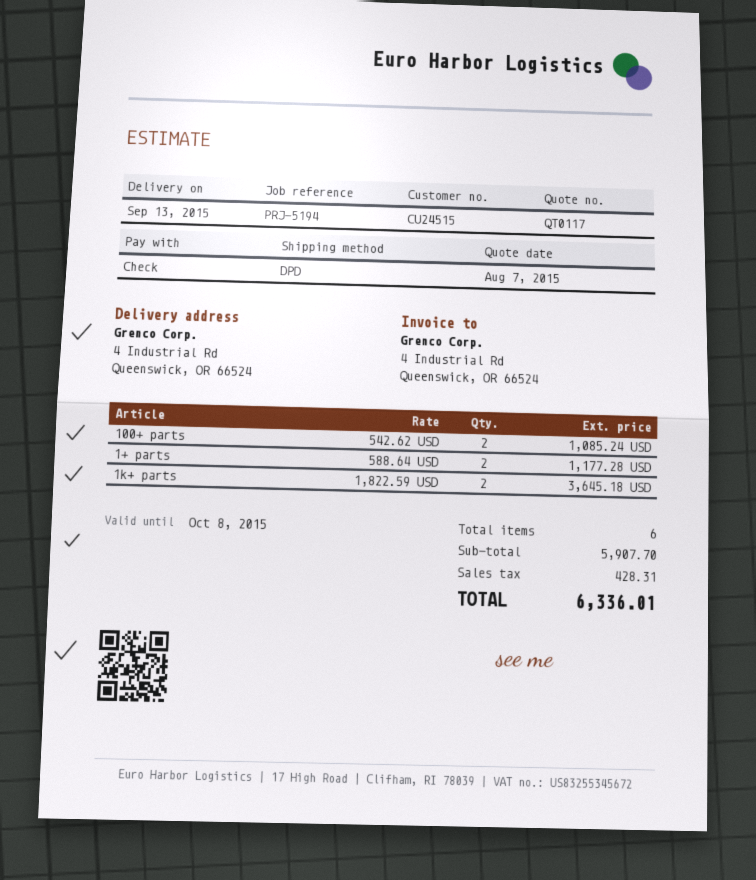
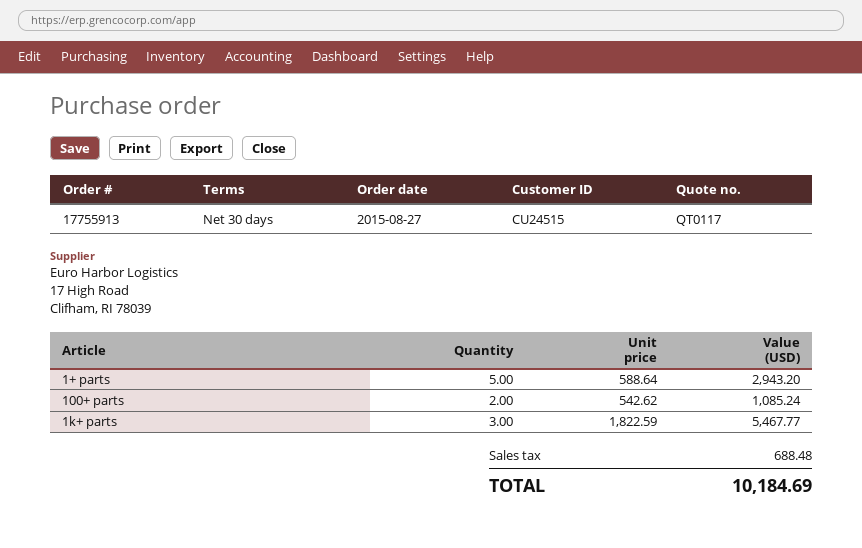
1+ parts: 2 x 588.64 = 1177.28 -> 5 x 588.64 = 2943.20
1k+ parts: 2 x 1822.59 = 3645.18 -> 3 x 1822.59 = 5467.77
tax: 428.31 -> 688.48
total: 6336.01 -> 10184.69

